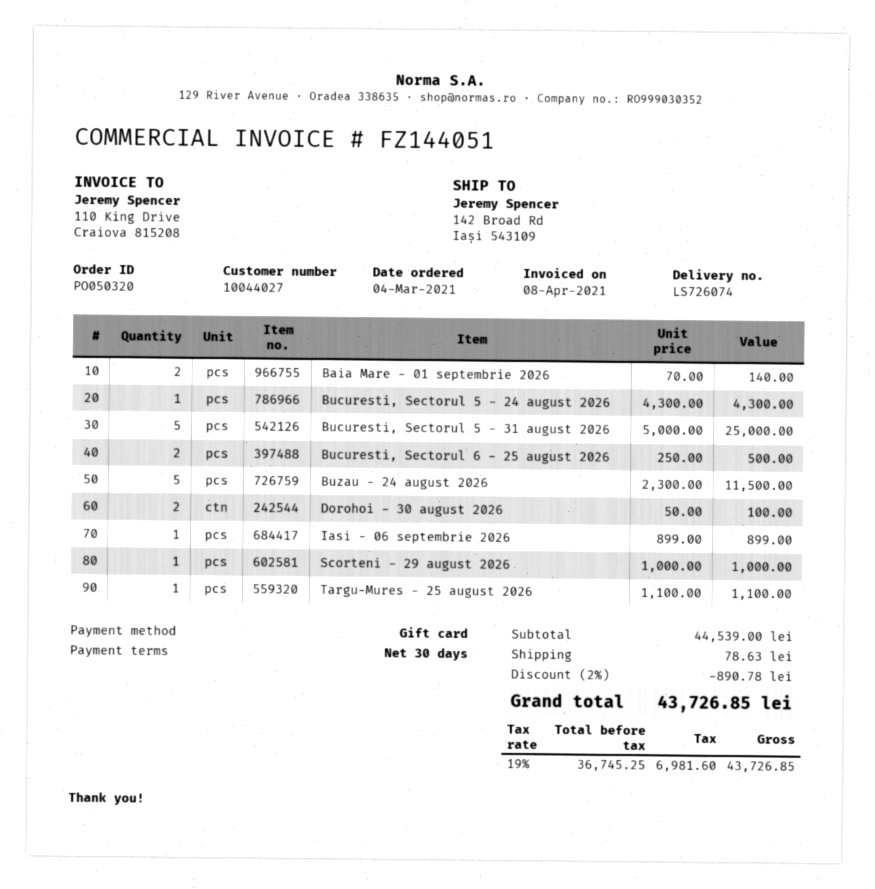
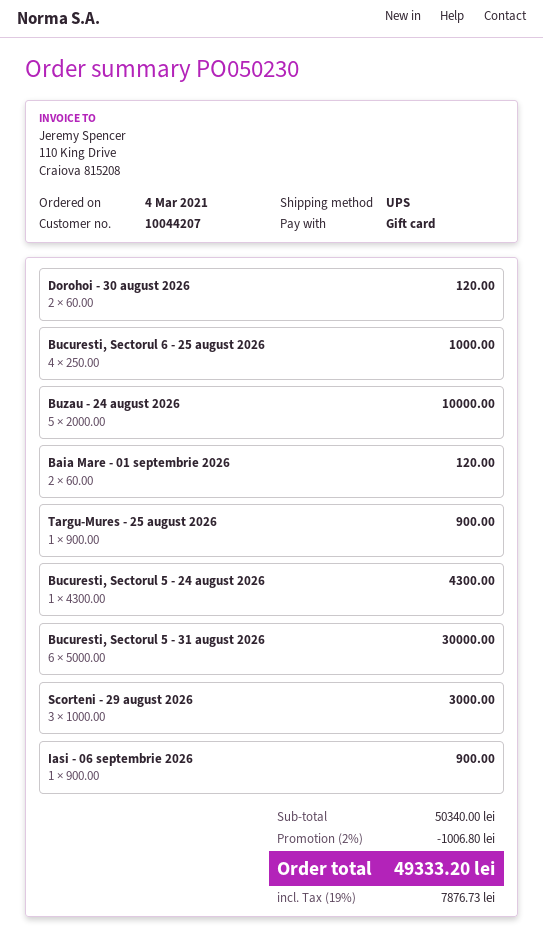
order number: PO050320 -> PO050230
customer number: 10044027 -> 10044207
Baia Mare - 01 septembrie 2026: 2 x 70.00 = 140.00 -> 2 x 60.00 = 120.00
Bucuresti, Sectorul 5 - 31 august 2026: 5 x 5000.00 = 25000.00 -> 6 x 5000.00 = 30000.00
Bucuresti, Sectorul 6 - 25 august 2026: 2 x 250.00 = 500.00 -> 4 x 250.00 = 1000.00
Buzau - 24 august 2026: 5 x 2300.00 = 11500.00 -> 5 x 2000.00 = 10000.00
Dorohoi - 30 august 2026: 2 x 50.00 = 100.00 -> 2 x 60.00 = 120.00
Iasi - 06 septembrie 2026: 1 x 899.00 = 899.00 -> 1 x 900.00 = 900.00
Scorteni - 29 august 2026: 1 x 1000.00 = 1000.00 -> 3 x 1000.00 = 3000.00
Targu-Mures - 25 august 2026: 1 x 1100.00 = 1100.00 -> 1 x 900.00 = 900.00
subtotal: 44539.00 -> 50340.00
discount: 2% = 890.78 -> 2% = 1006.80
shipping: 78.63 -> none
tax: 19% = 6981.60 -> 19% = 7876.73
total: 43726.85 -> 49333.20

